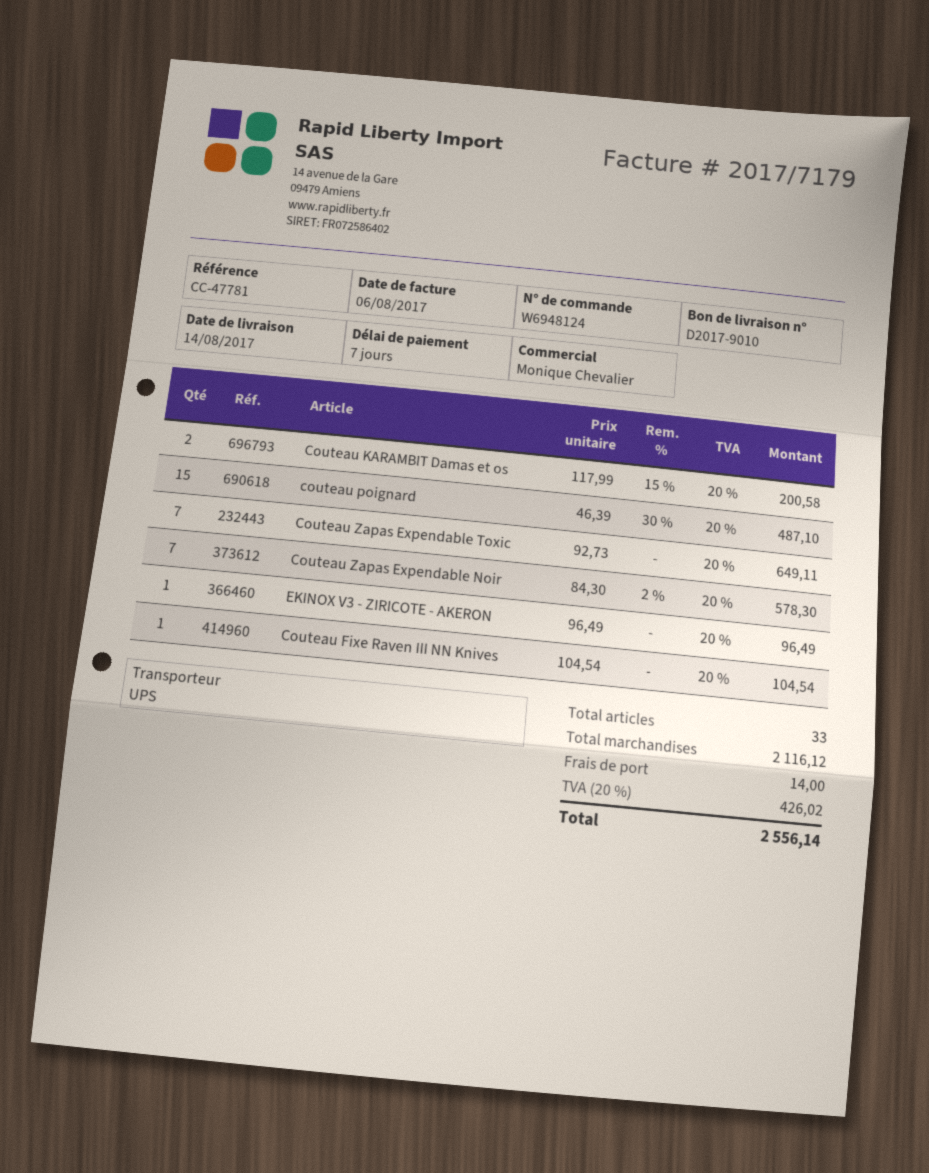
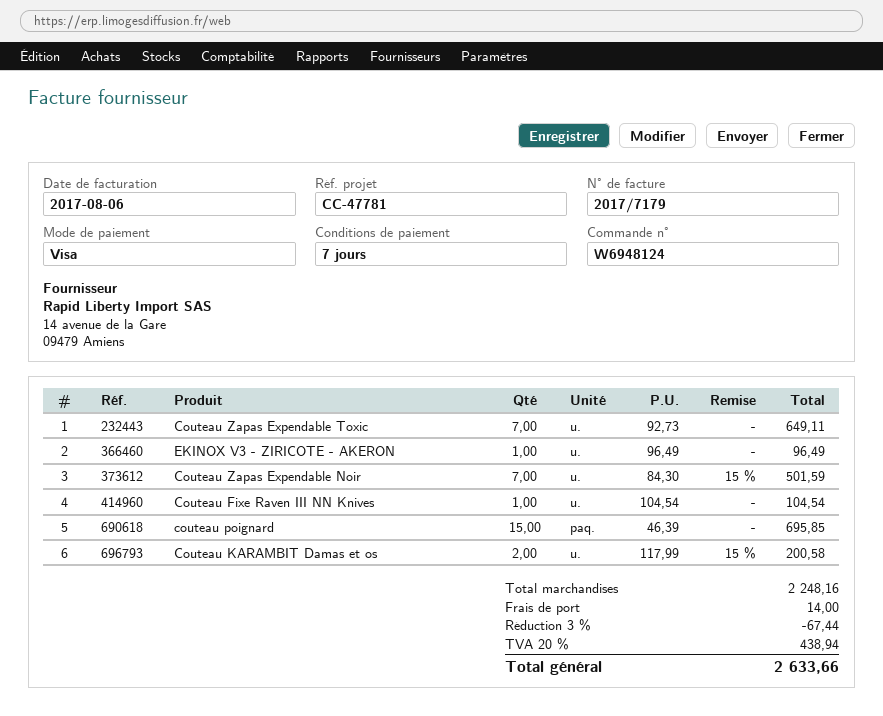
couteau poignard: 15 x 46.39 - 30% = 487.10 -> 15 x 46.39 = 695.85
Couteau Zapas Expendable Noir: 7 x 84.30 - 2% = 578.30 -> 7 x 84.30 - 15% = 501.59
subtotal: 2116.12 -> 2248.16
discount: none -> 3% = 67.44
tax: 20% = 426.02 -> 20% = 438.94
total: 2556.14 -> 2633.66

